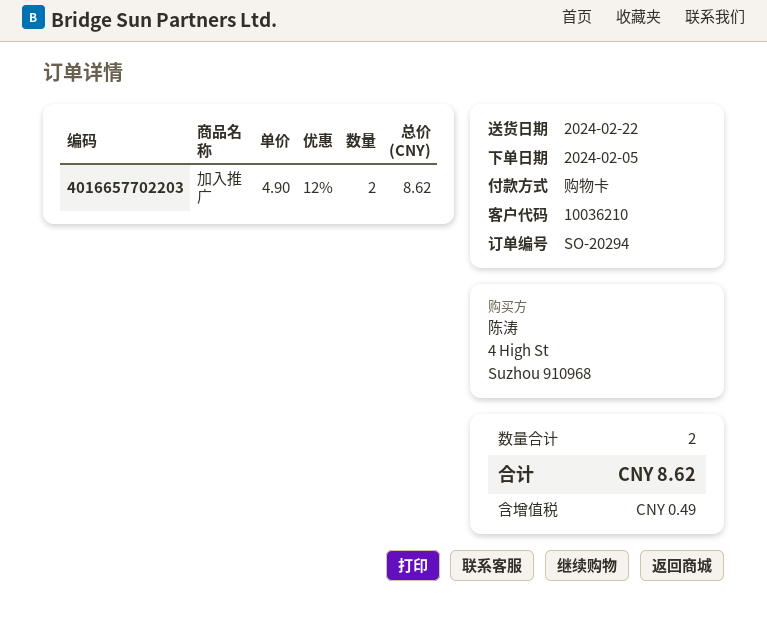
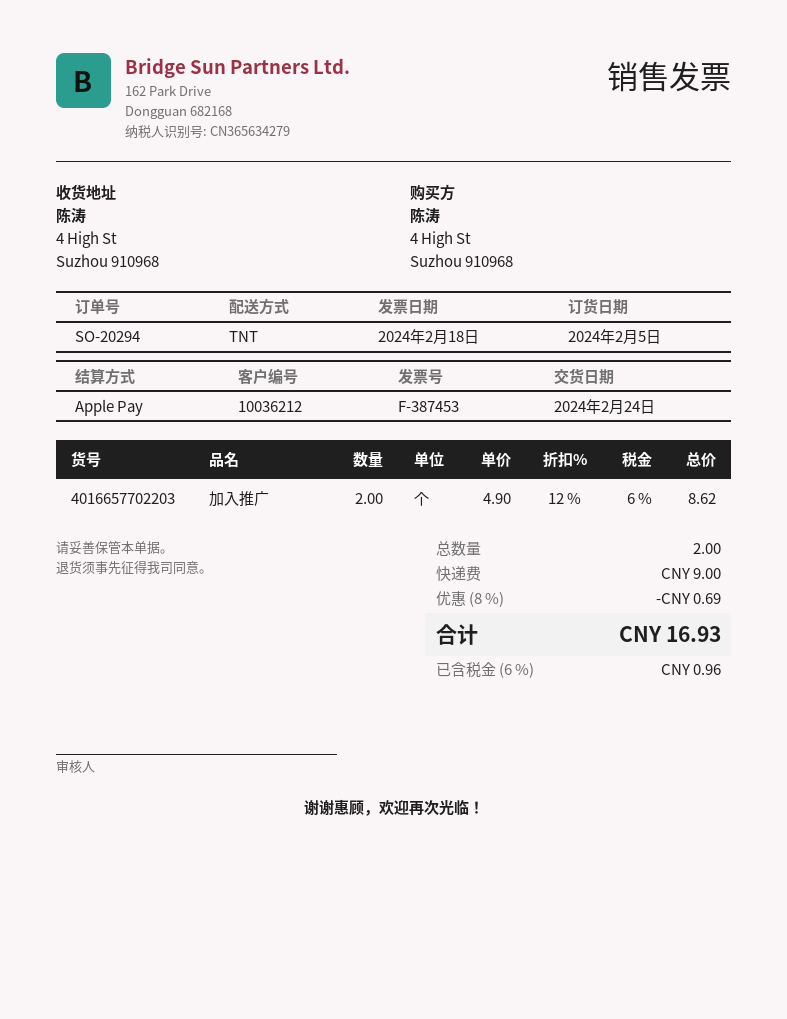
delivery date: 2024-02-22 -> 2024-02-24
customer number: 10036210 -> 10036212
payment method: gift card -> Apple Pay
discount: none -> 8% = 0.69
shipping: none -> 9.00
tax: 0.49 -> 0.96
total: 8.62 -> 16.93

